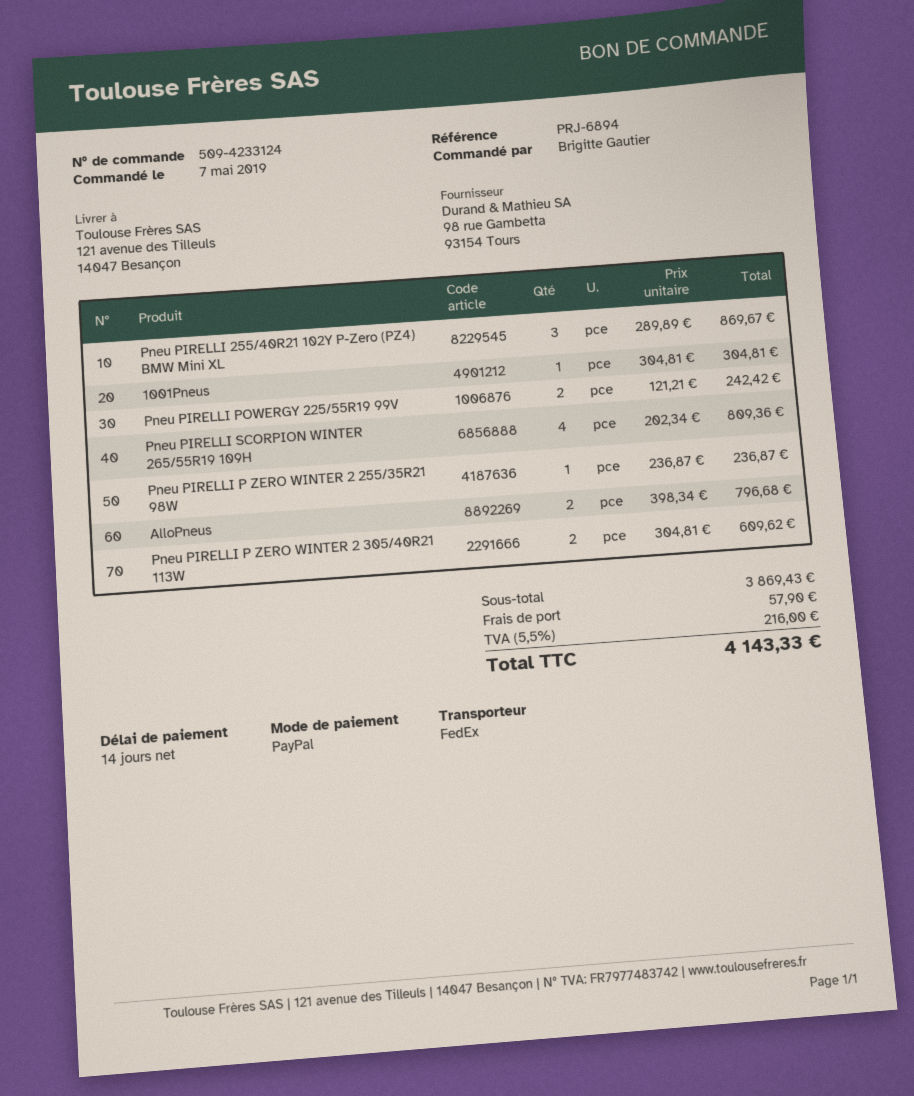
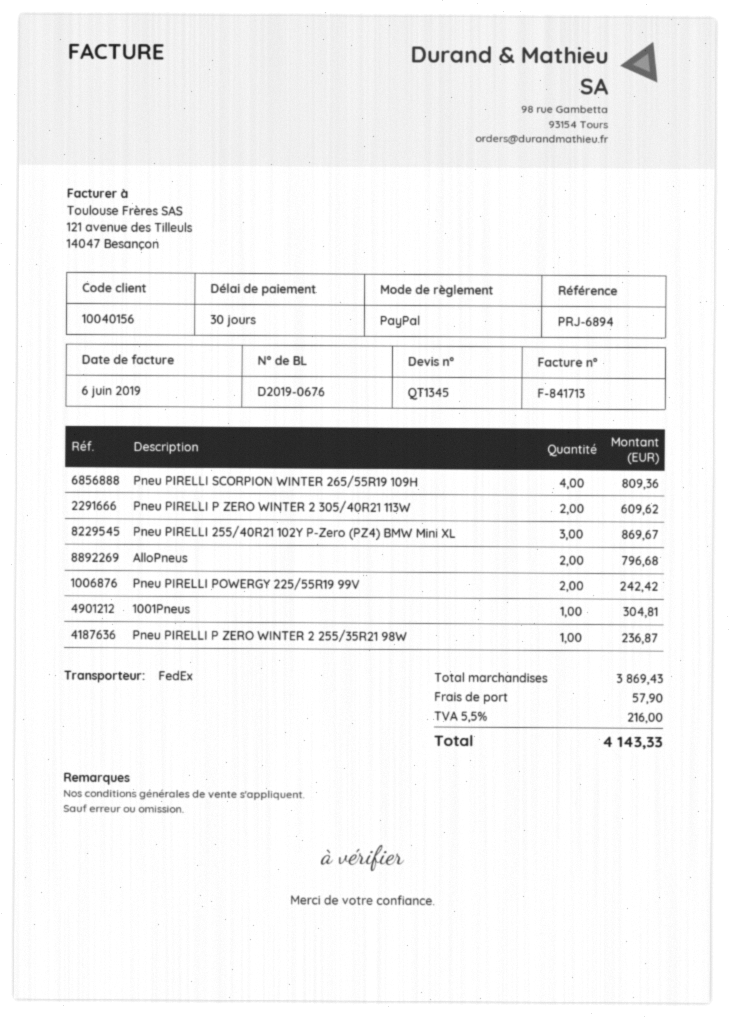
payment terms: 14 days -> 30 days

